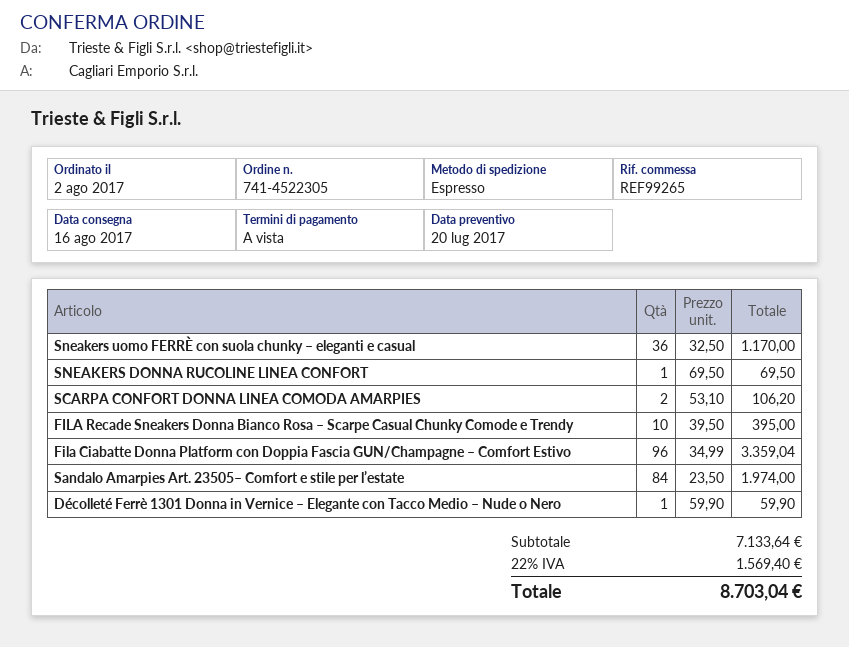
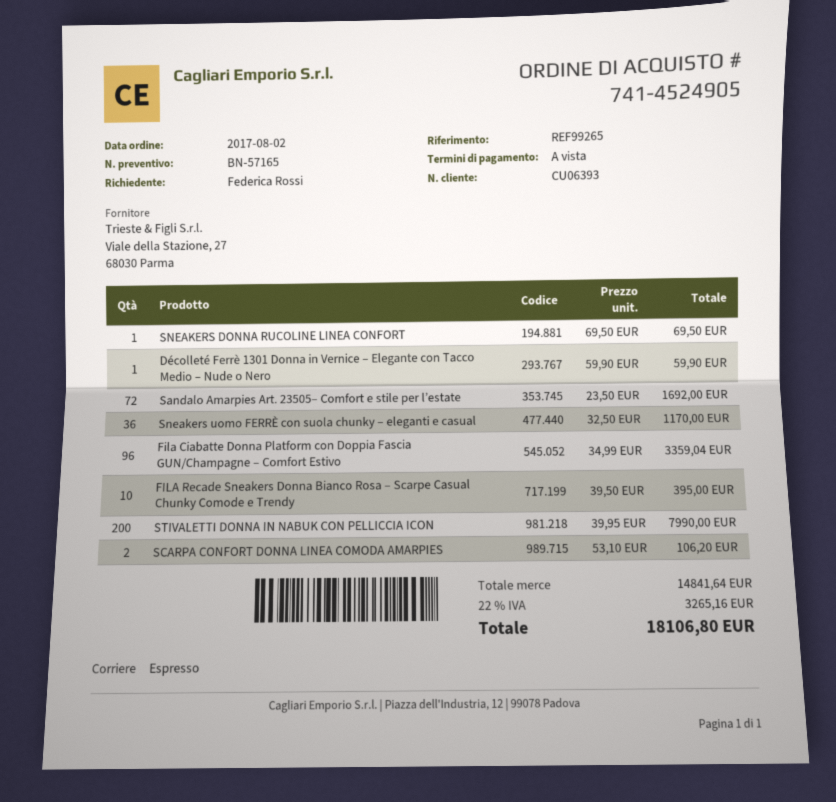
order number: 741-4522305 -> 741-4524905
Sandalo Amarpies Art. 23505– Comfort e stile per l’estate: 84 x 23.50 = 1974.00 -> 72 x 23.50 = 1692.00
STIVALETTI DONNA IN NABUK CON PELLICCIA ICON: none -> 200 x 39.95 = 7990.00
subtotal: 7133.64 -> 14841.64
tax: 22% = 1569.40 -> 22% = 3265.16
total: 8703.04 -> 18106.80

